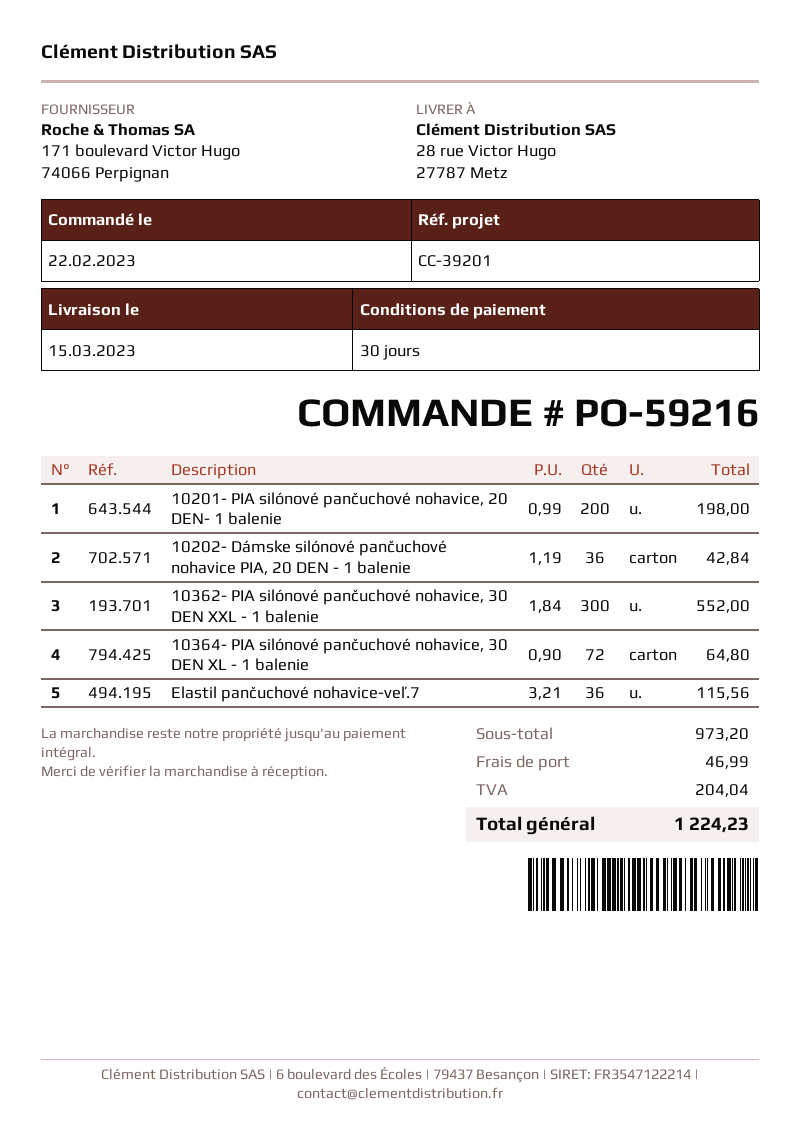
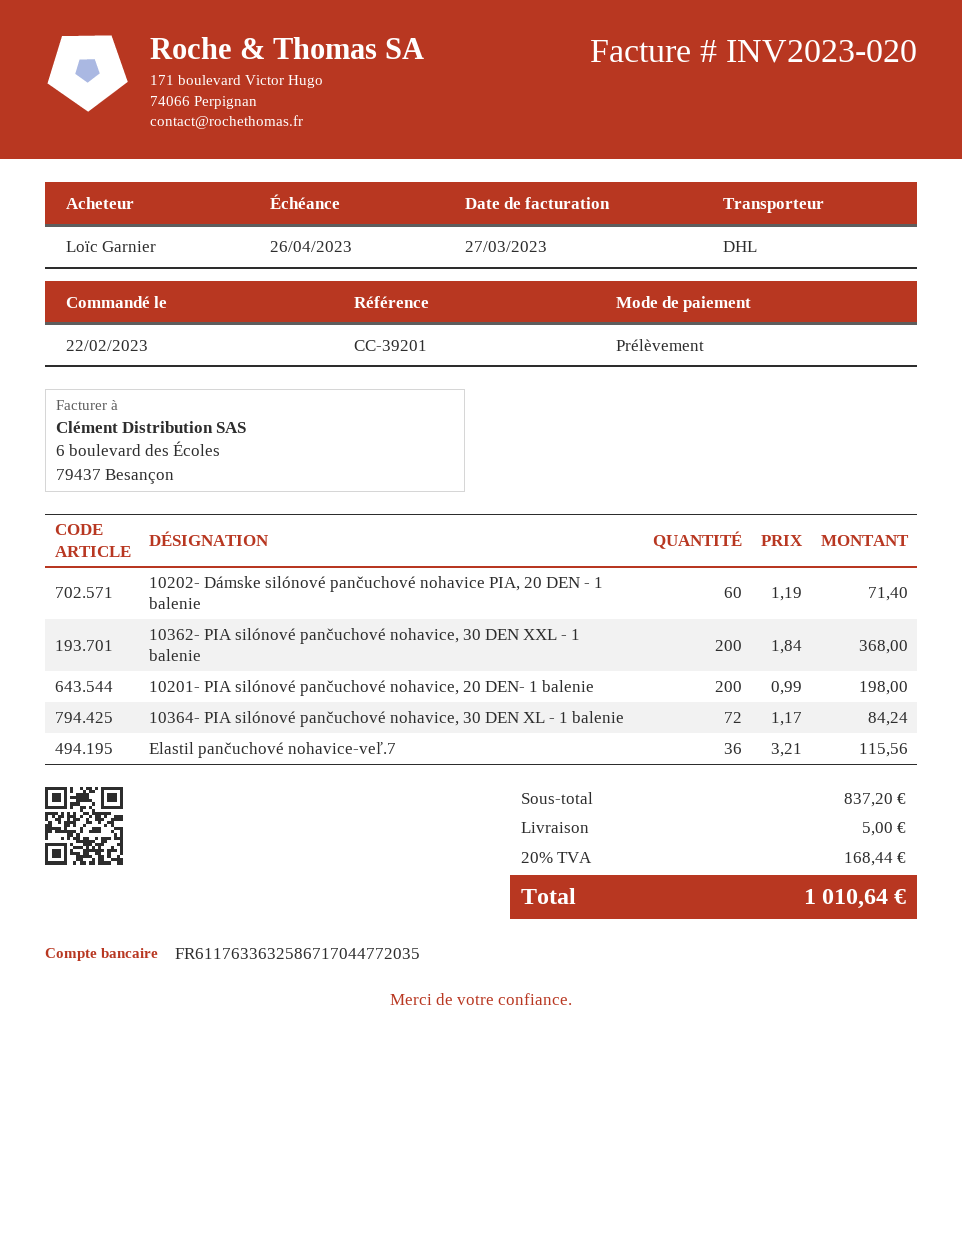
10202- Dámske silónové pančuchové nohavice PIA, 20 DEN - 1 balenie: 36 x 1.19 = 42.84 -> 60 x 1.19 = 71.40
10362- PIA silónové pančuchové nohavice, 30 DEN XXL - 1 balenie: 300 x 1.84 = 552.00 -> 200 x 1.84 = 368.00
10364- PIA silónové pančuchové nohavice, 30 DEN XL - 1 balenie: 72 x 0.90 = 64.80 -> 72 x 1.17 = 84.24
subtotal: 973.20 -> 837.20
shipping: 46.99 -> 5.00
tax: 204.04 -> 168.44
total: 1224.23 -> 1010.64

